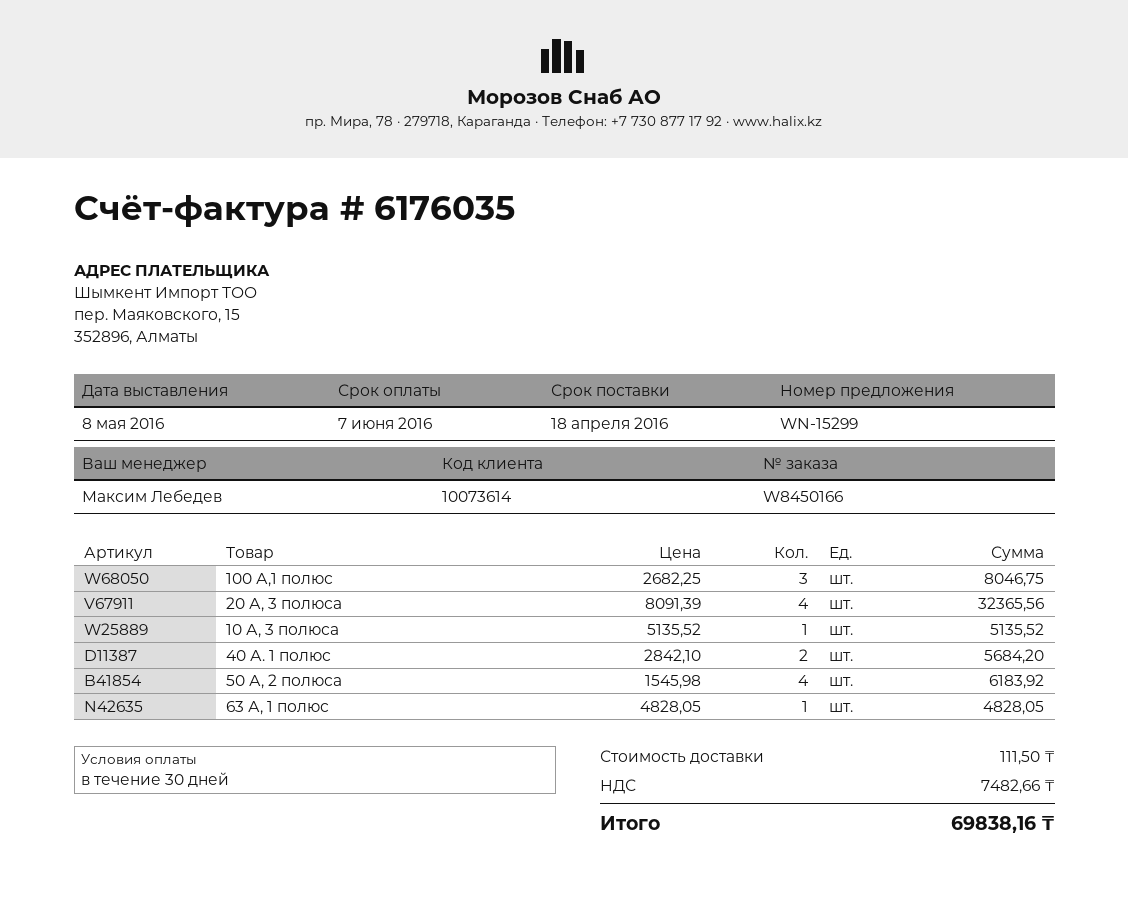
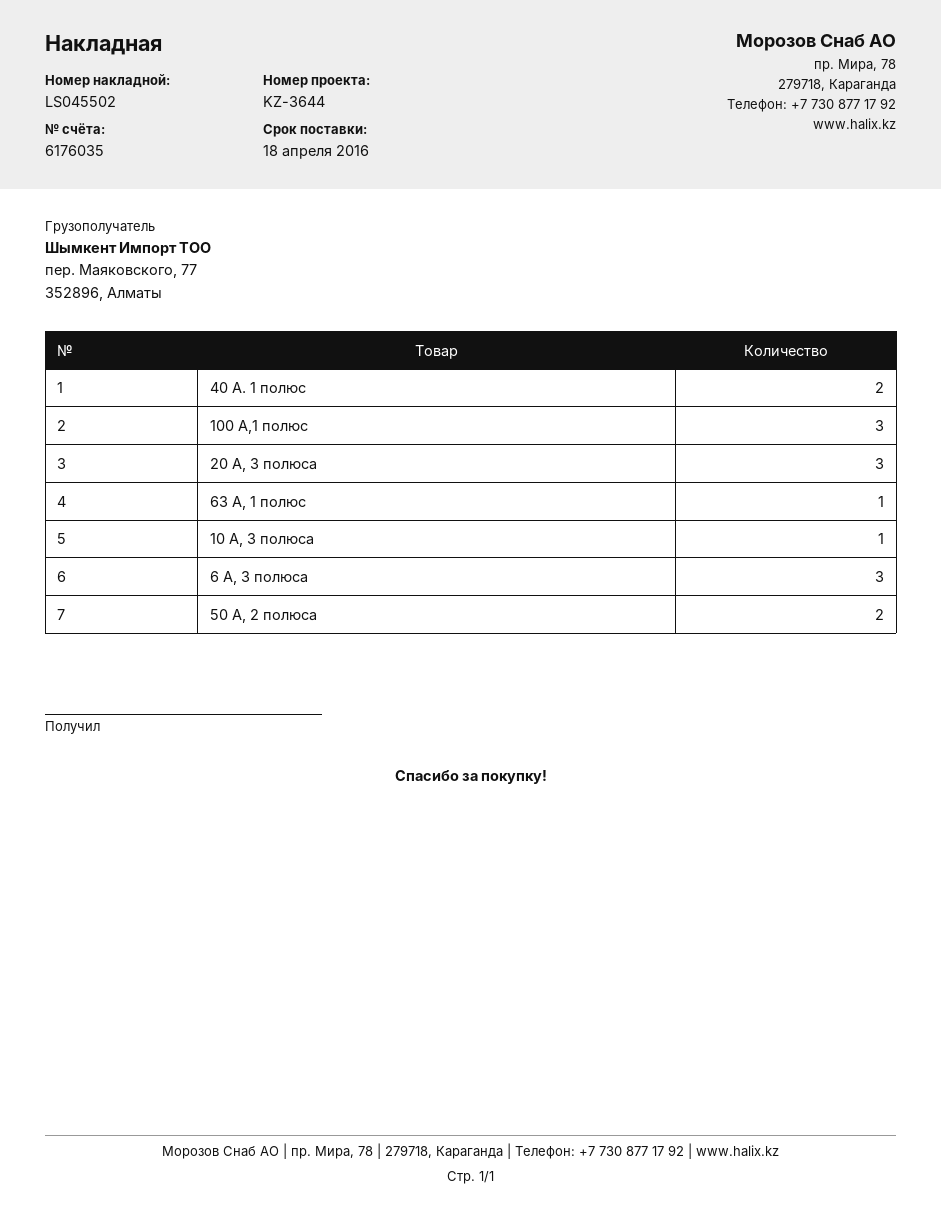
20 А, 3 полюса: 4 -> 3
50 А, 2 полюса: 4 -> 2
6 А, 3 полюса: none -> 3

